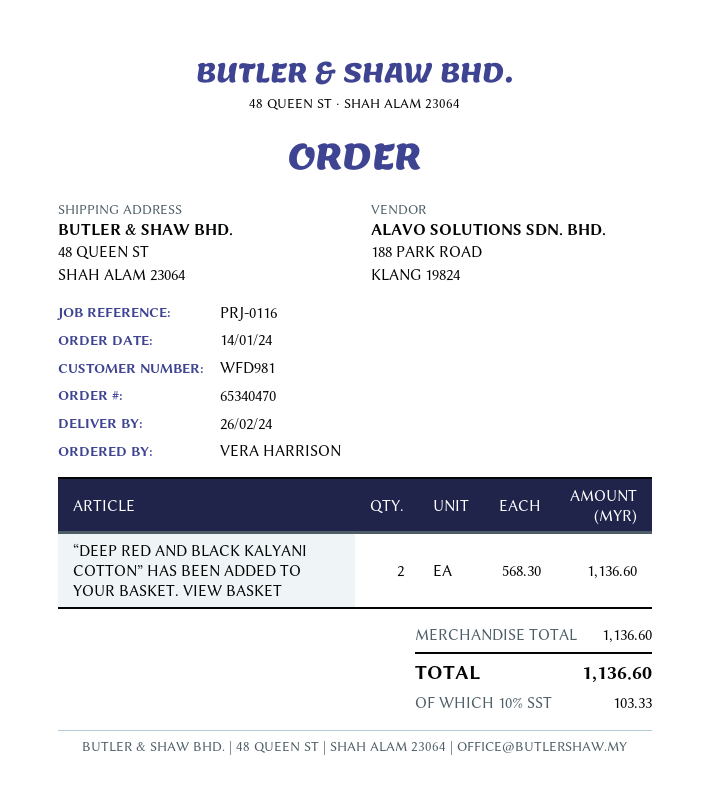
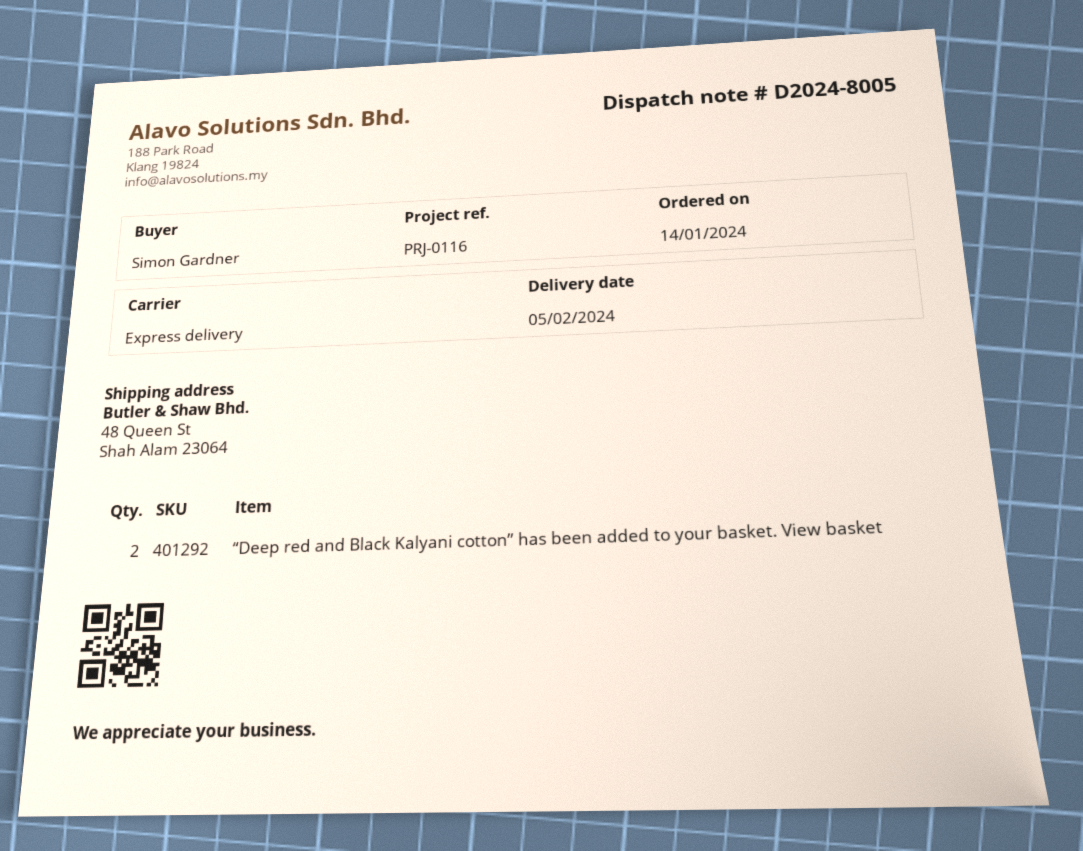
delivery date: 2024-02-26 -> 2024-02-05
ordered by: VERA HARRISON -> Simon Gardner

